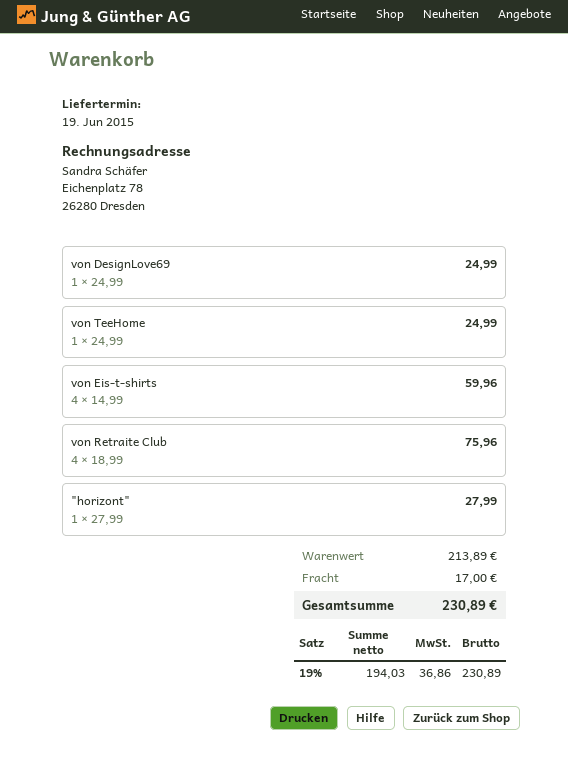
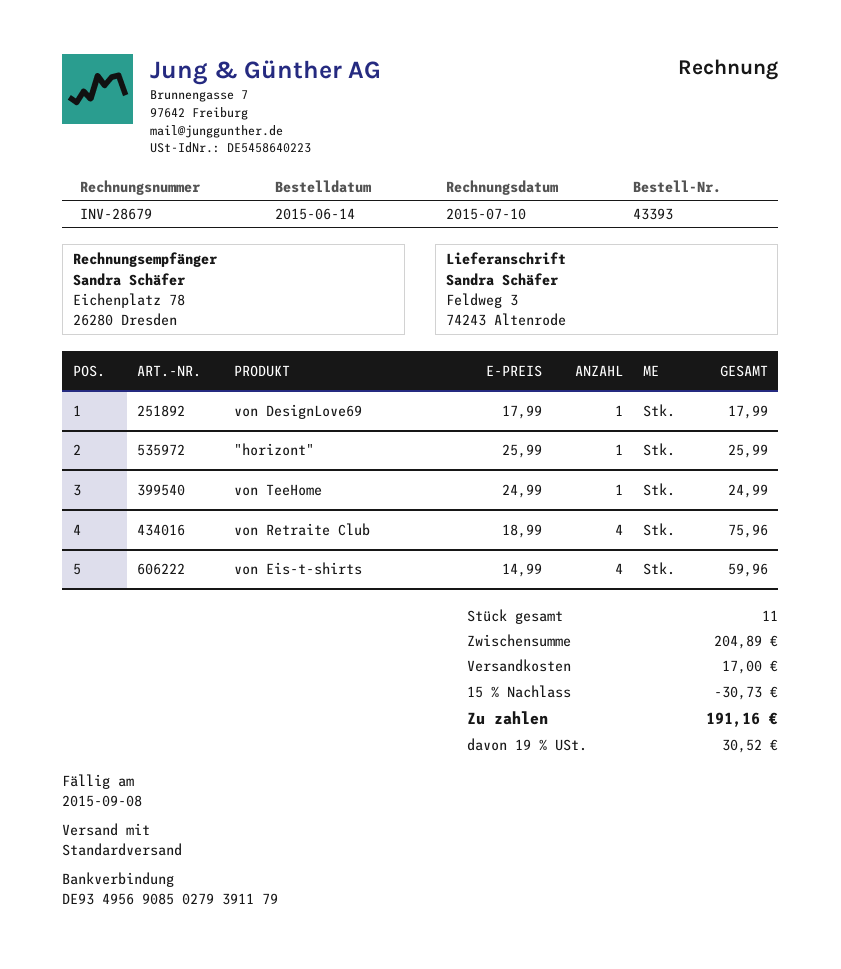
von DesignLove69: 1 x 24.99 = 24.99 -> 1 x 17.99 = 17.99
"horizont": 1 x 27.99 = 27.99 -> 1 x 25.99 = 25.99
subtotal: 213.89 -> 204.89
discount: none -> 15% = 30.73
tax: 19% = 36.86 -> 19% = 30.52
total: 230.89 -> 191.16

